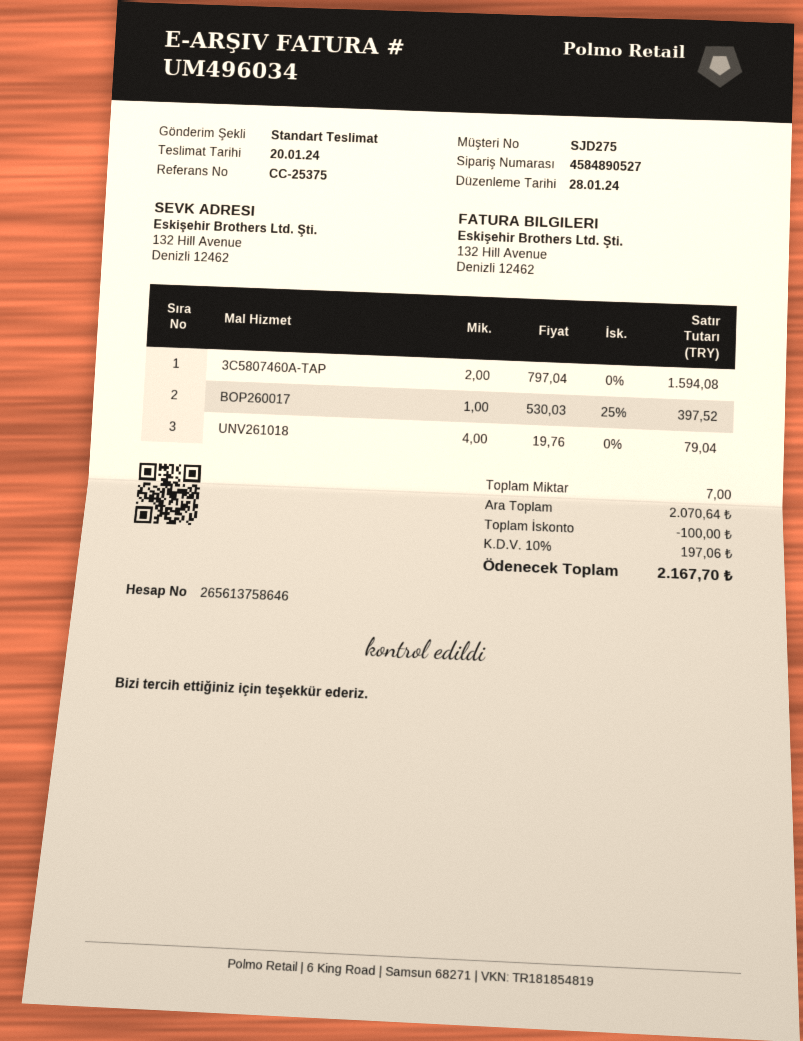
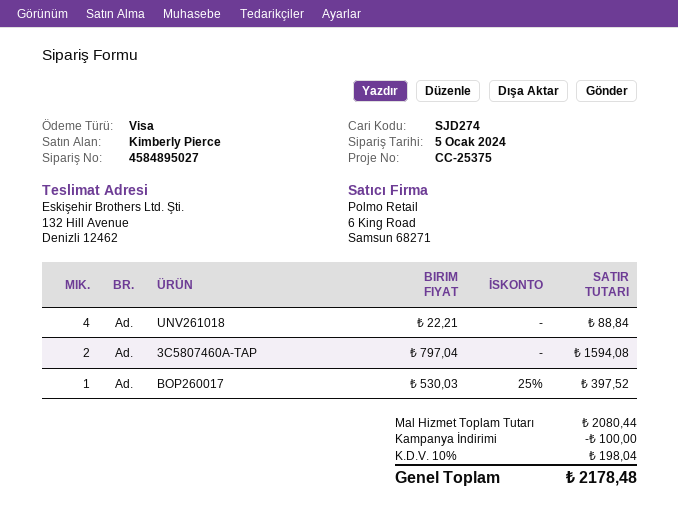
order number: 4584890527 -> 4584895027
customer number: SJD275 -> SJD274
UNV261018: 4 x 19.76 = 79.04 -> 4 x 22.21 = 88.84
subtotal: 2070.64 -> 2080.44
tax: 10% = 197.06 -> 10% = 198.04
total: 2167.70 -> 2178.48

